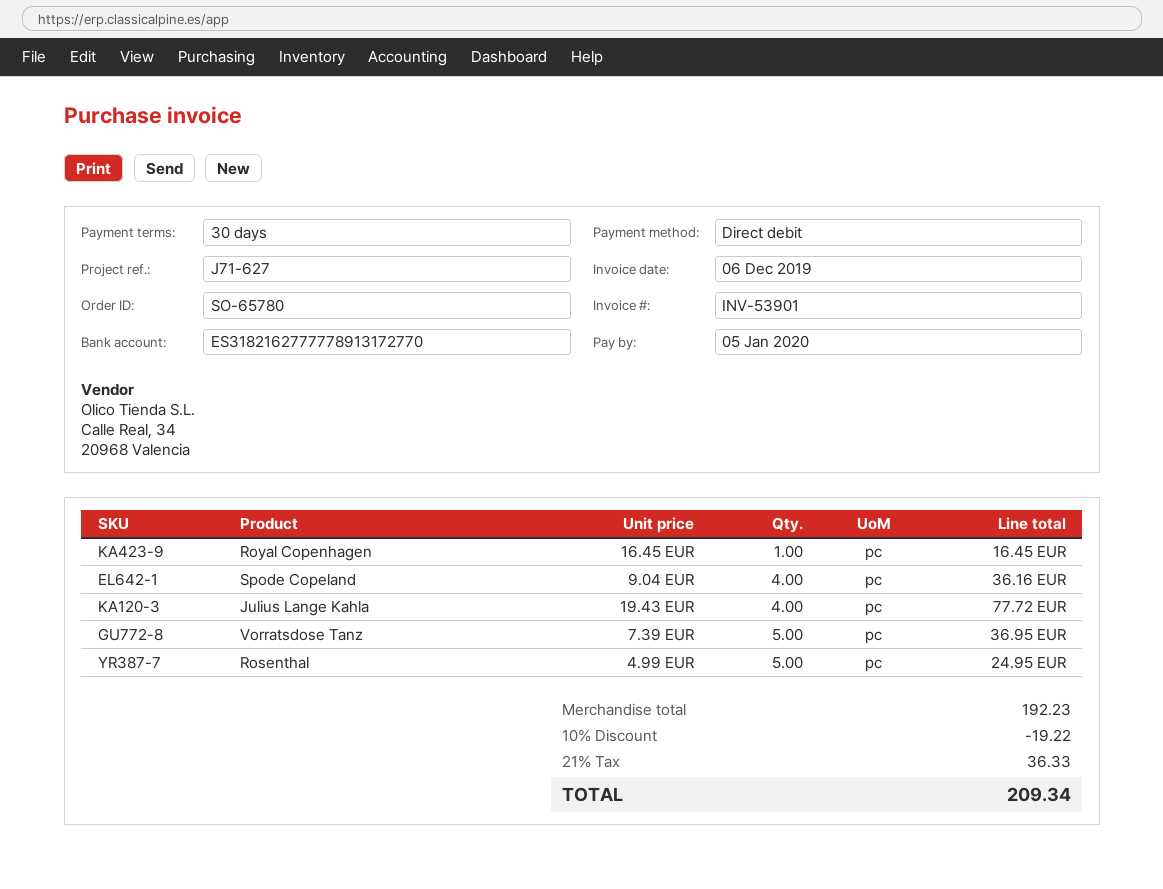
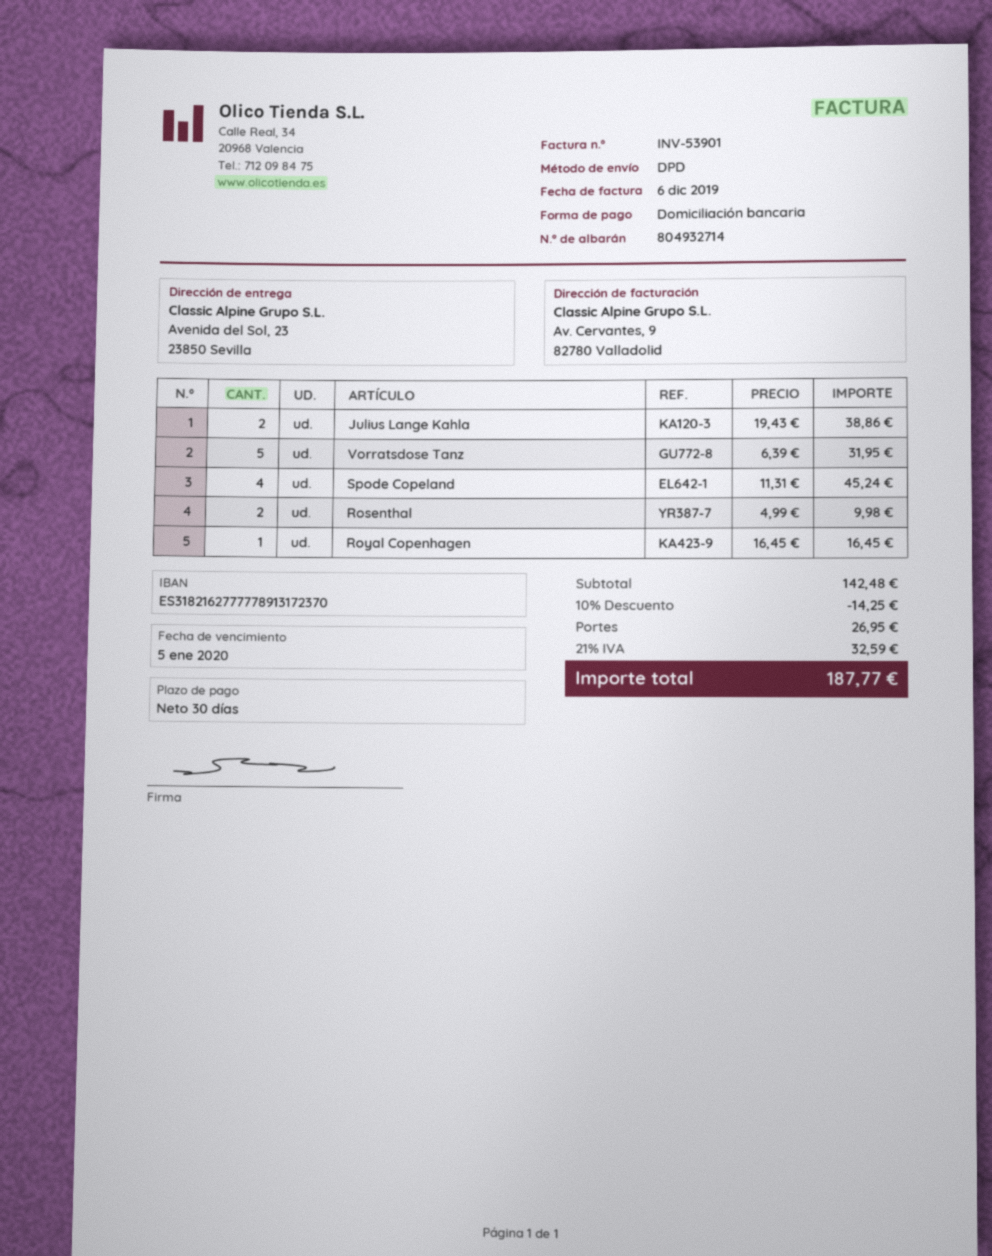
bank account: ES3182162777778913172770 -> ES3182162777778913172370
Spode Copeland: 4 x 9.04 = 36.16 -> 4 x 11.31 = 45.24
Julius Lange Kahla: 4 x 19.43 = 77.72 -> 2 x 19.43 = 38.86
Vorratsdose Tanz: 5 x 7.39 = 36.95 -> 5 x 6.39 = 31.95
Rosenthal: 5 x 4.99 = 24.95 -> 2 x 4.99 = 9.98
subtotal: 192.23 -> 142.48
discount: 10% = 19.22 -> 10% = 14.25
shipping: none -> 26.95
tax: 21% = 36.33 -> 21% = 32.59
total: 209.34 -> 187.77

